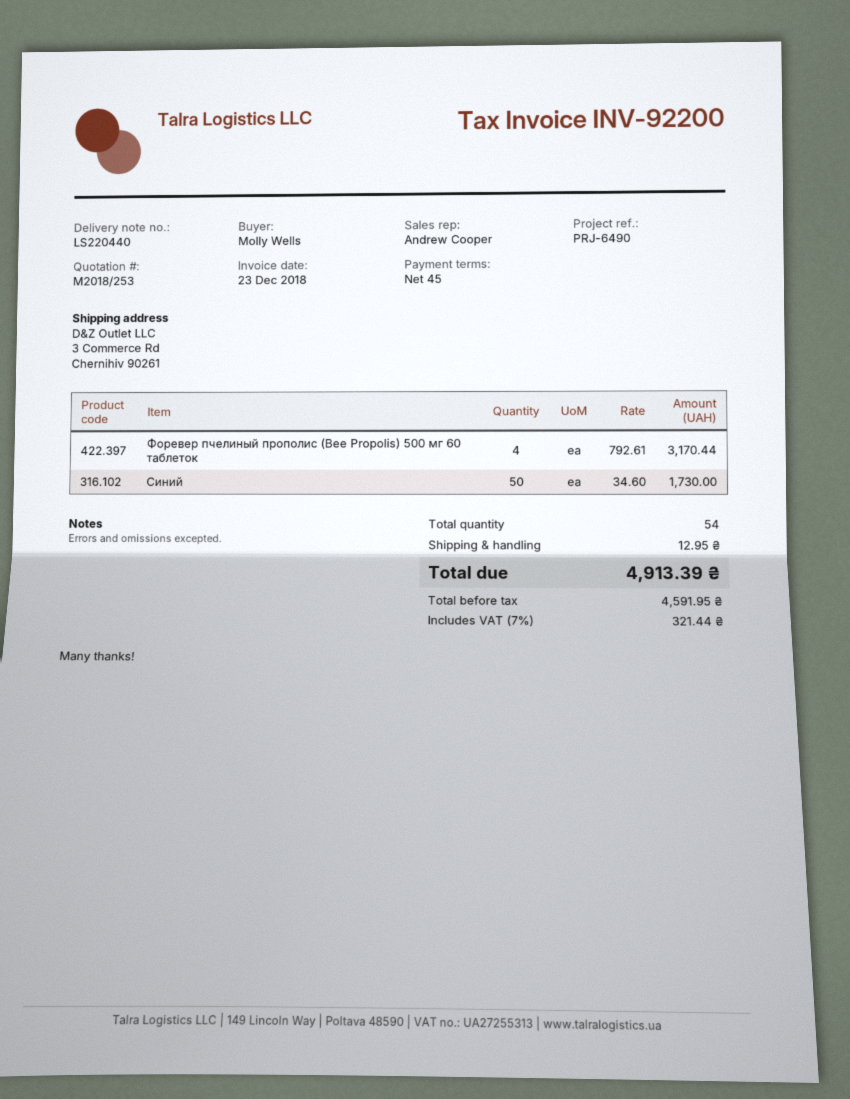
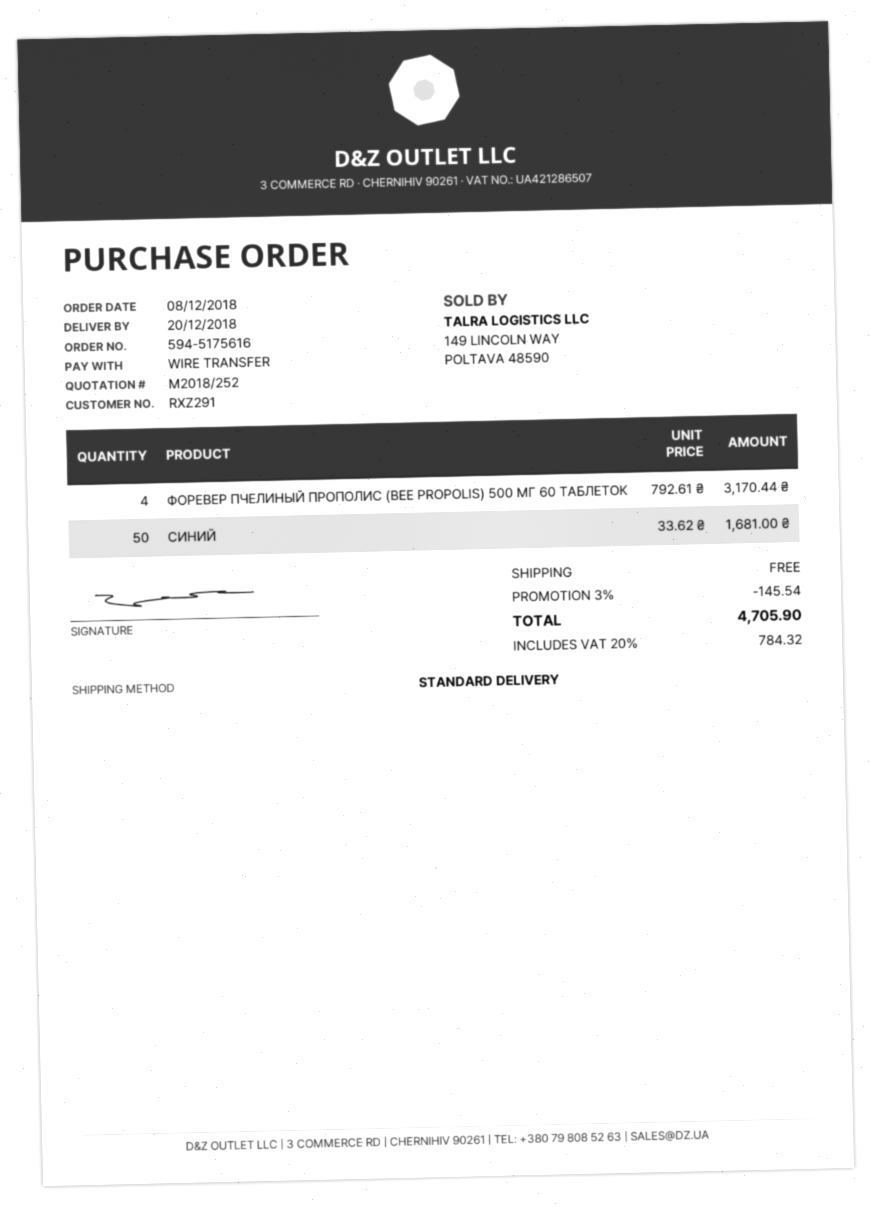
quote number: M2018/253 -> M2018/252
Синий: 50 x 34.60 = 1730.00 -> 50 x 33.62 = 1681.00
discount: none -> 3% = 145.54
shipping: 12.95 -> 0.00
tax: 7% = 321.44 -> 20% = 784.32
total: 4913.39 -> 4705.90

